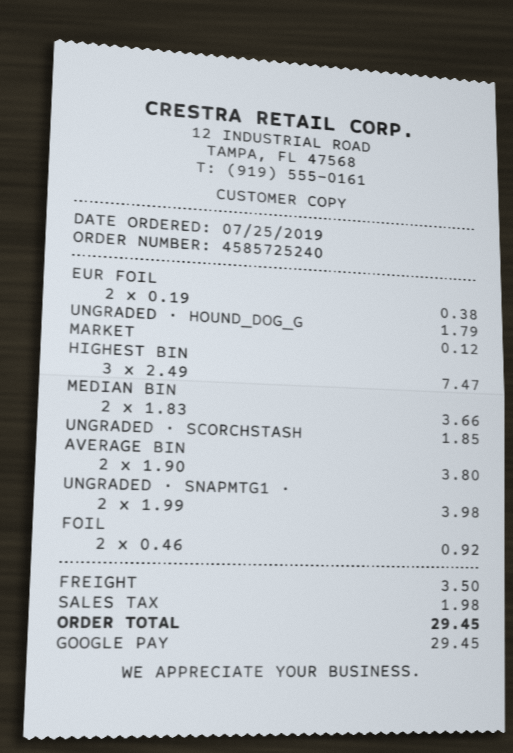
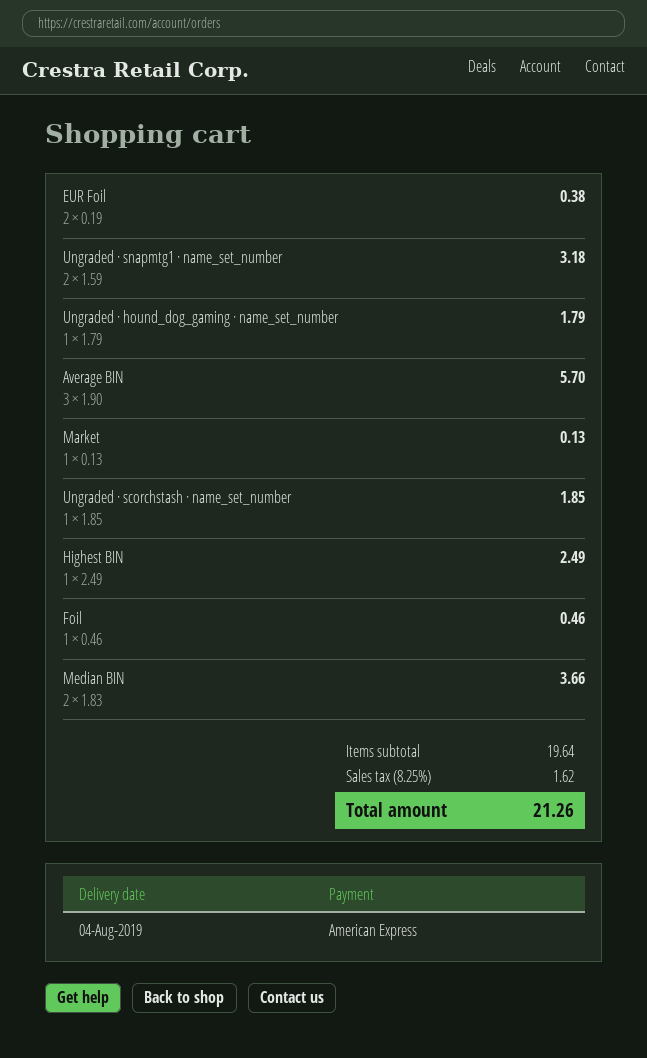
payment method: Google Pay -> American Express
MARKET: 1 x 0.12 = 0.12 -> 1 x 0.13 = 0.13
HIGHEST BIN: 3 x 2.49 = 7.47 -> 1 x 2.49 = 2.49
AVERAGE BIN: 2 x 1.90 = 3.80 -> 3 x 1.90 = 5.70
UNGRADED · SNAPMTG1 ·: 2 x 1.99 = 3.98 -> 2 x 1.59 = 3.18
FOIL: 2 x 0.46 = 0.92 -> 1 x 0.46 = 0.46
shipping: 3.50 -> none
tax: 1.98 -> 1.62
total: 29.45 -> 21.26

